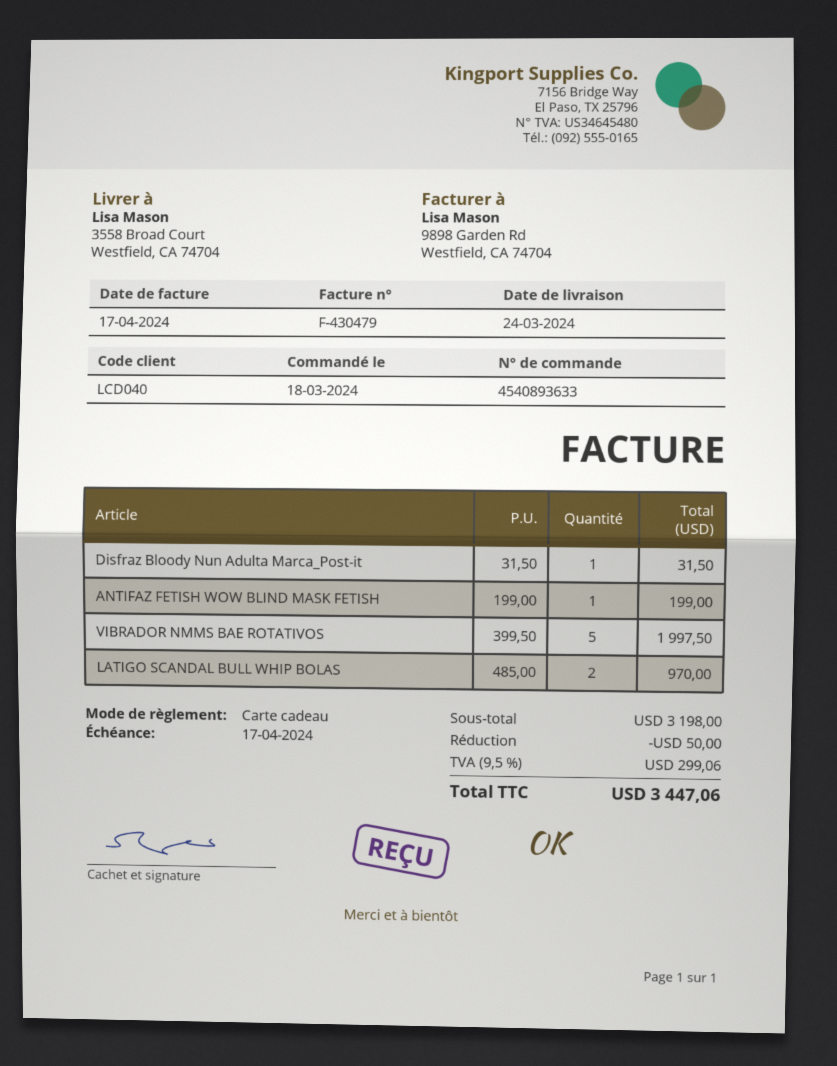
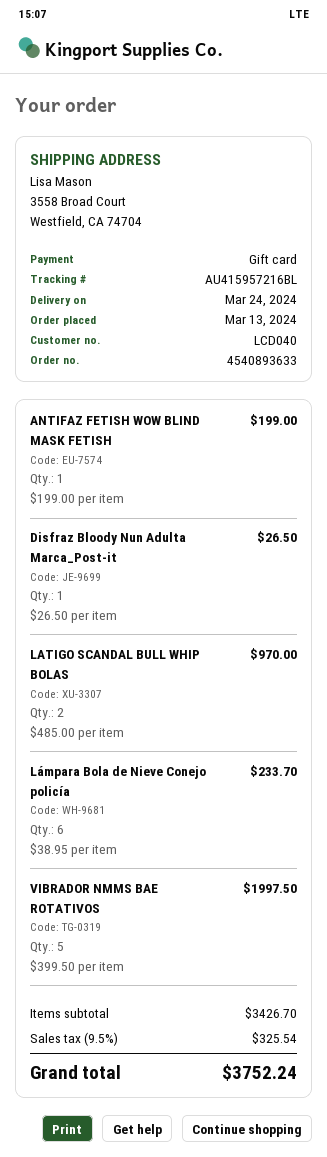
order date: 2024-03-18 -> 2024-03-13
Disfraz Bloody Nun Adulta Marca_Post-it: 1 x 31.50 = 31.50 -> 1 x 26.50 = 26.50
Lámpara Bola de Nieve Conejo policía: none -> 6 x 38.95 = 233.70
subtotal: 3198.00 -> 3426.70
discount: 50.00 -> none
tax: 9.5% = 299.06 -> 9.5% = 325.54
total: 3447.06 -> 3752.24

